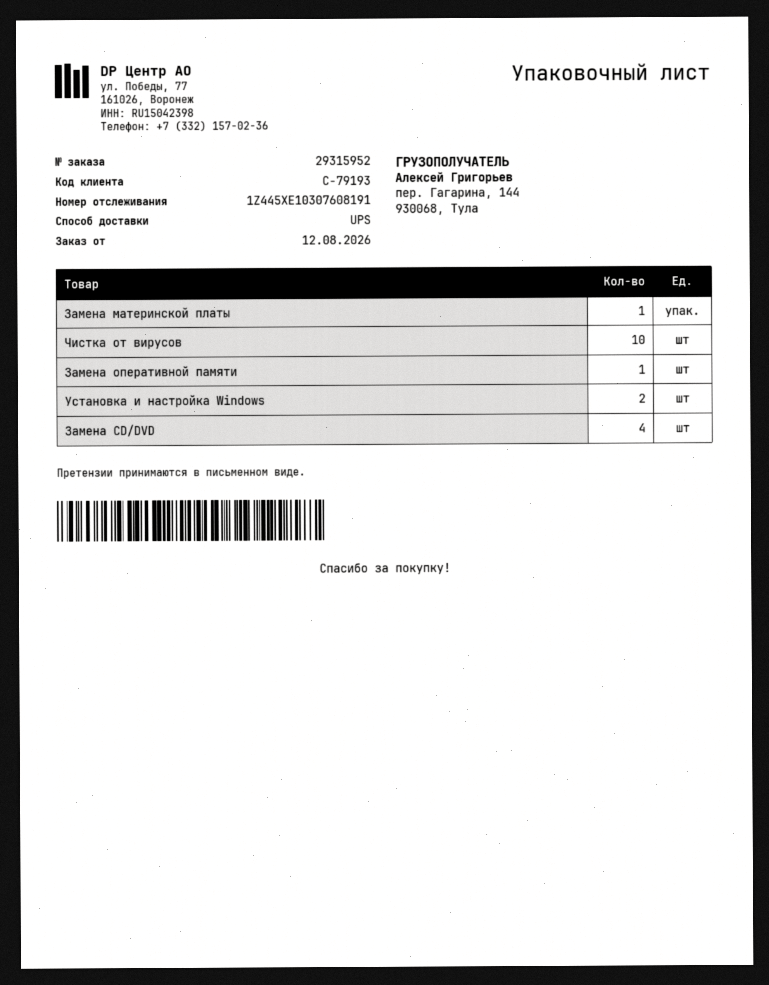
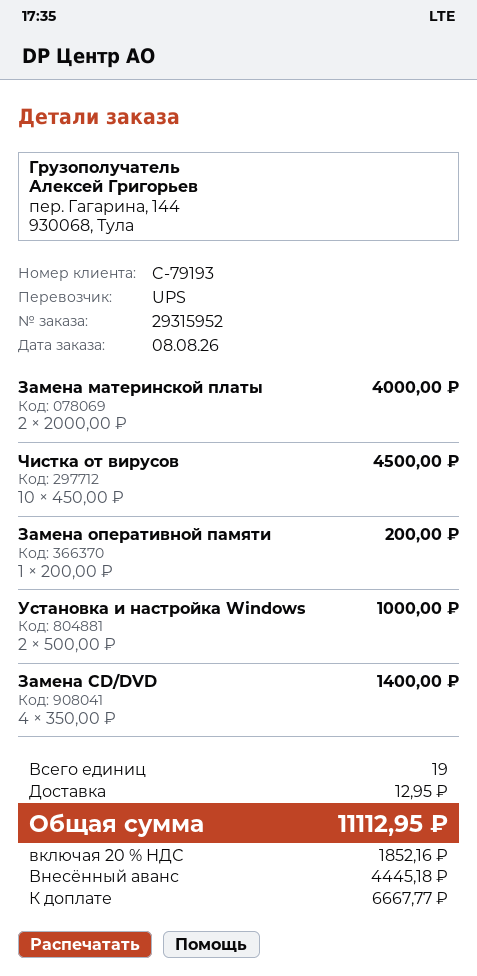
order date: 2026-08-12 -> 2026-08-08
Замена материнской платы: 1 -> 2

